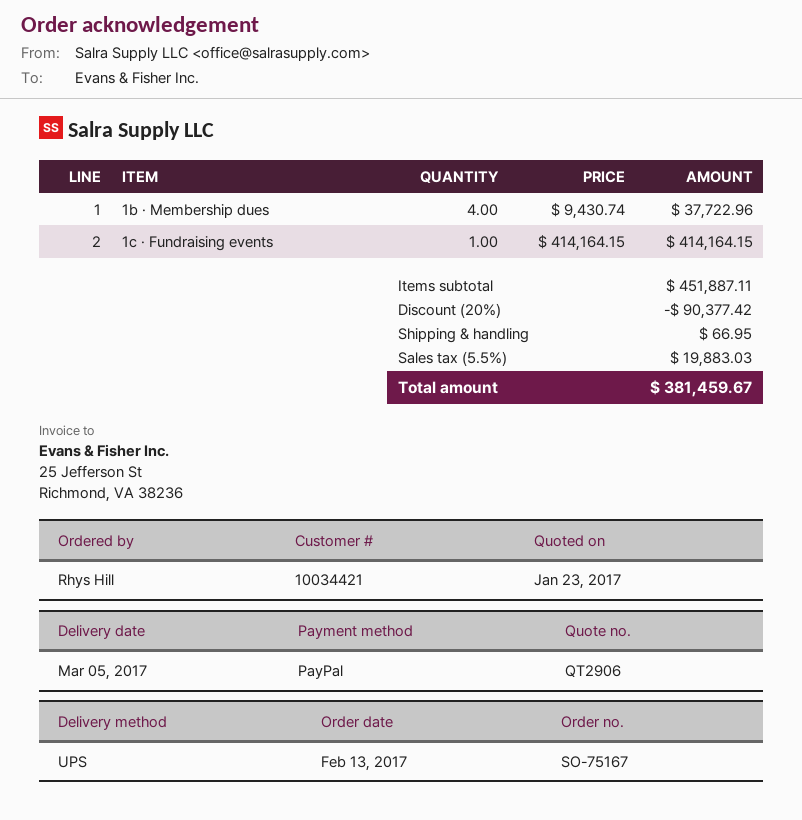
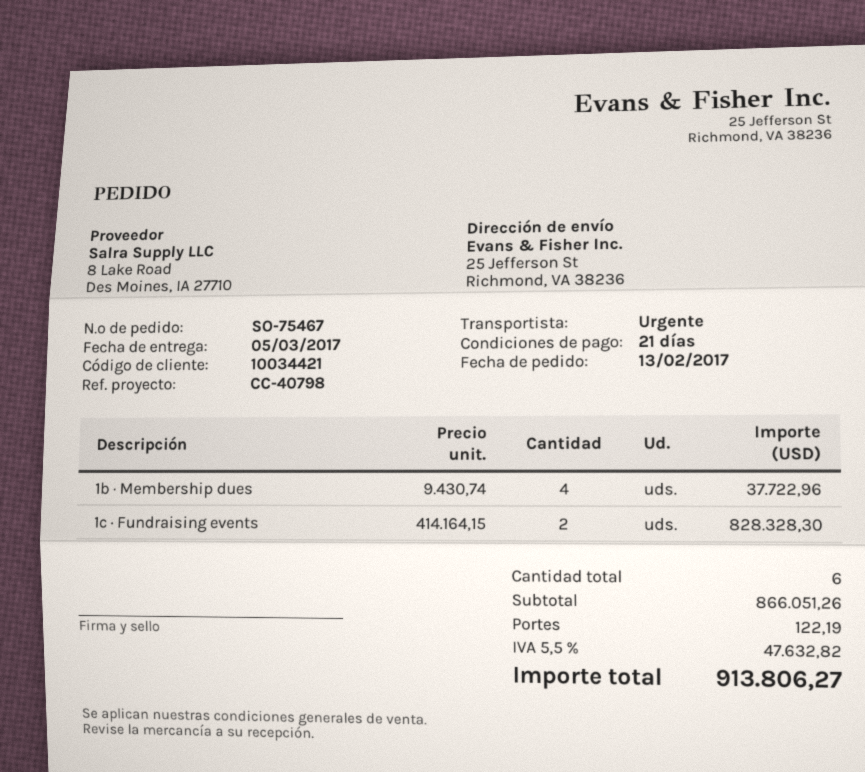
order number: SO-75167 -> SO-75467
shipping method: UPS -> express
1c · Fundraising events: 1 x 414164.15 = 414164.15 -> 2 x 414164.15 = 828328.30
subtotal: 451887.11 -> 866051.26
discount: 20% = 90377.42 -> none
shipping: 66.95 -> 122.19
tax: 5.5% = 19883.03 -> 5.5% = 47632.82
total: 381459.67 -> 913806.27

